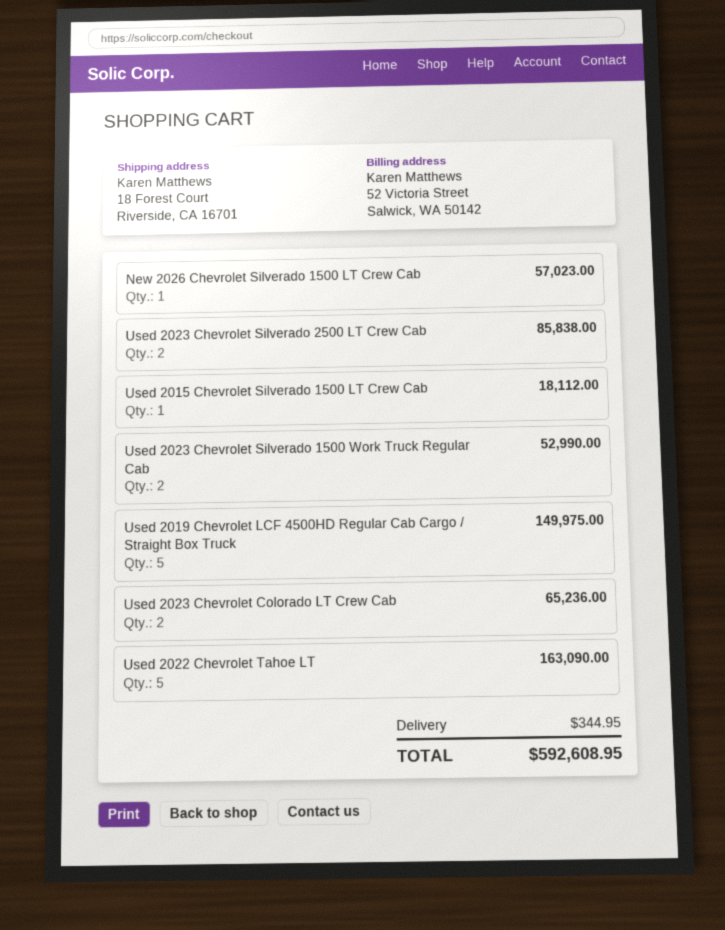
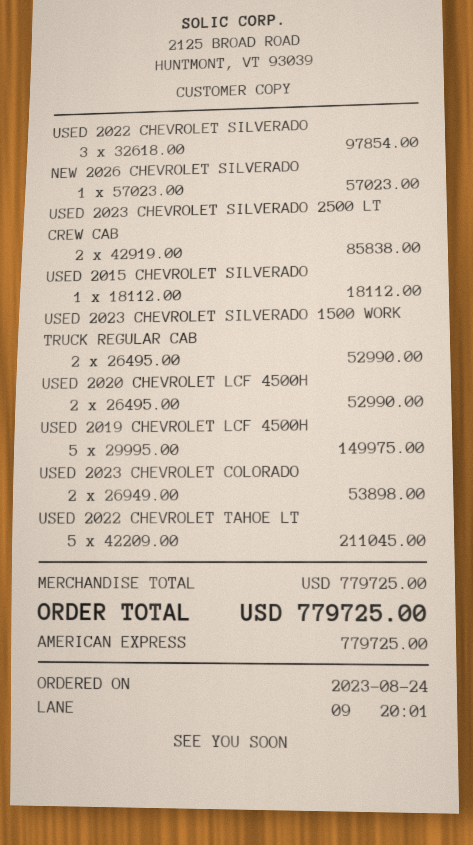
Used 2023 Chevrolet Colorado LT Crew Cab: 2 for 65236.00 -> 2 for 53898.00
Used 2022 Chevrolet Tahoe LT: 5 for 163090.00 -> 5 for 211045.00
USED 2022 CHEVROLET SILVERADO: none -> 3 for 97854.00
USED 2020 CHEVROLET LCF 4500H: none -> 2 for 52990.00
shipping: 344.95 -> none
total: 592608.95 -> 779725.00

